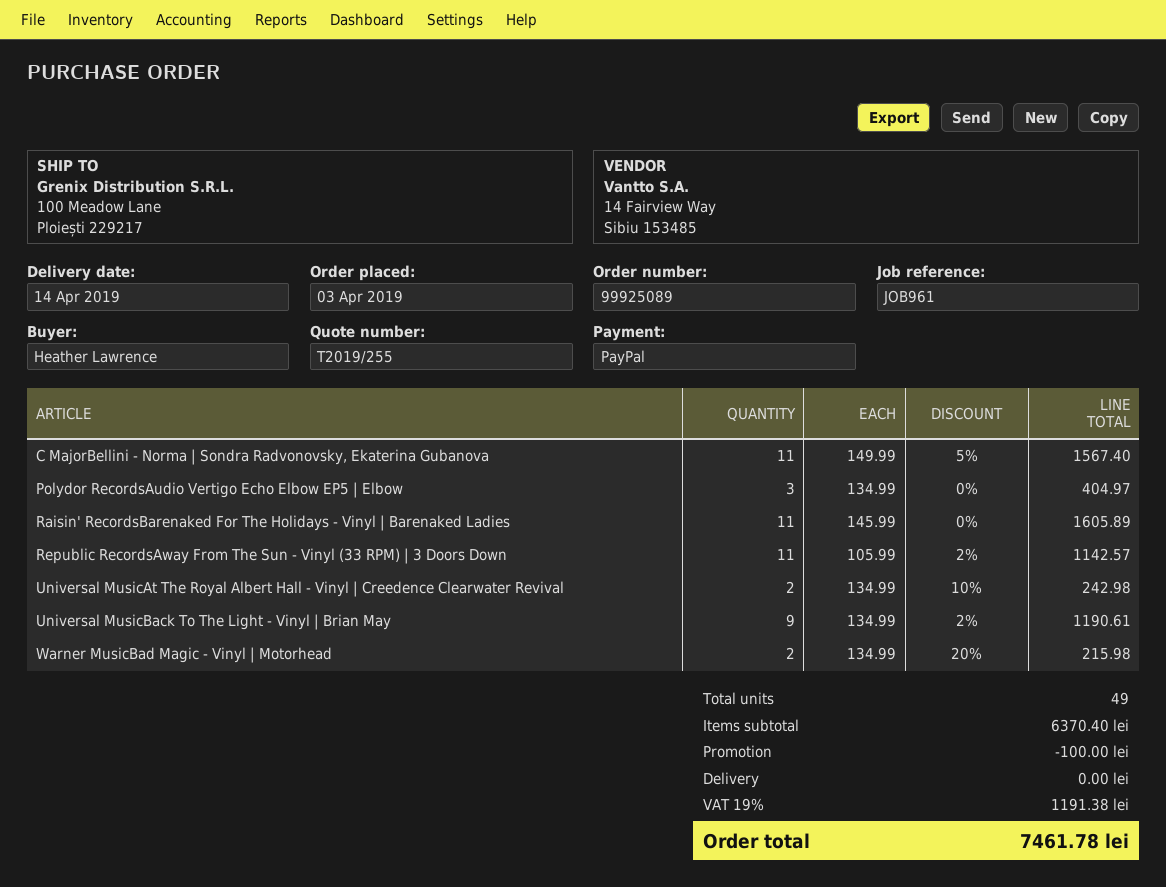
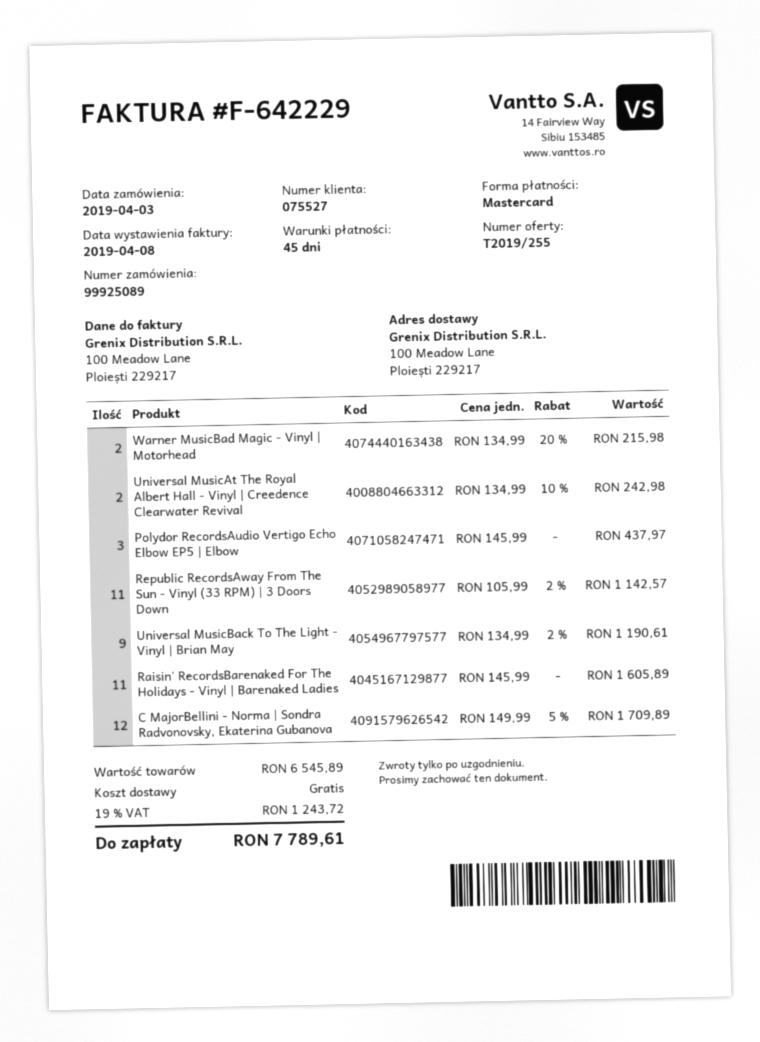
payment method: PayPal -> Mastercard
C MajorBellini - Norma | Sondra Radvonovsky, Ekaterina Gubanova: 11 x 149.99 - 5% = 1567.40 -> 12 x 149.99 - 5% = 1709.89
Polydor RecordsAudio Vertigo Echo Elbow EP5 | Elbow: 3 x 134.99 = 404.97 -> 3 x 145.99 = 437.97
subtotal: 6370.40 -> 6545.89
discount: 100.00 -> none
tax: 19% = 1191.38 -> 19% = 1243.72
total: 7461.78 -> 7789.61

